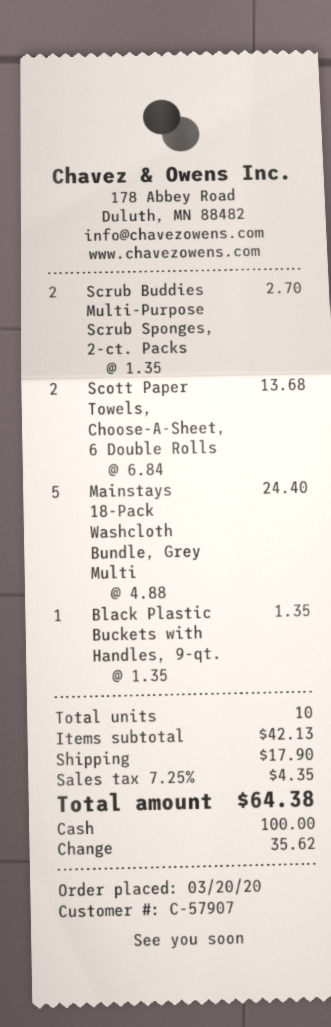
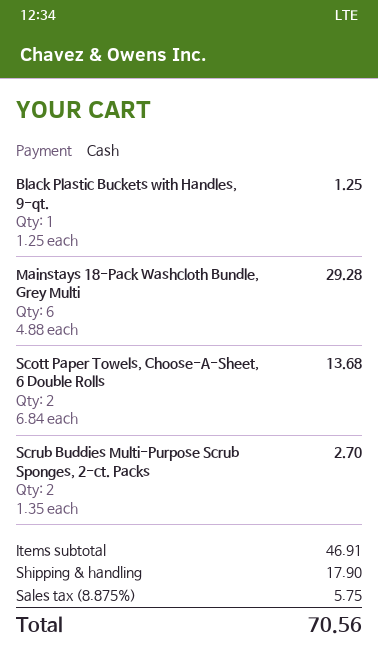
Mainstays 18-Pack Washcloth Bundle, Grey Multi: 5 x 4.88 = 24.40 -> 6 x 4.88 = 29.28
Black Plastic Buckets with Handles, 9-qt.: 1 x 1.35 = 1.35 -> 1 x 1.25 = 1.25
subtotal: 42.13 -> 46.91
tax: 7.25% = 4.35 -> 8.875% = 5.75
total: 64.38 -> 70.56

